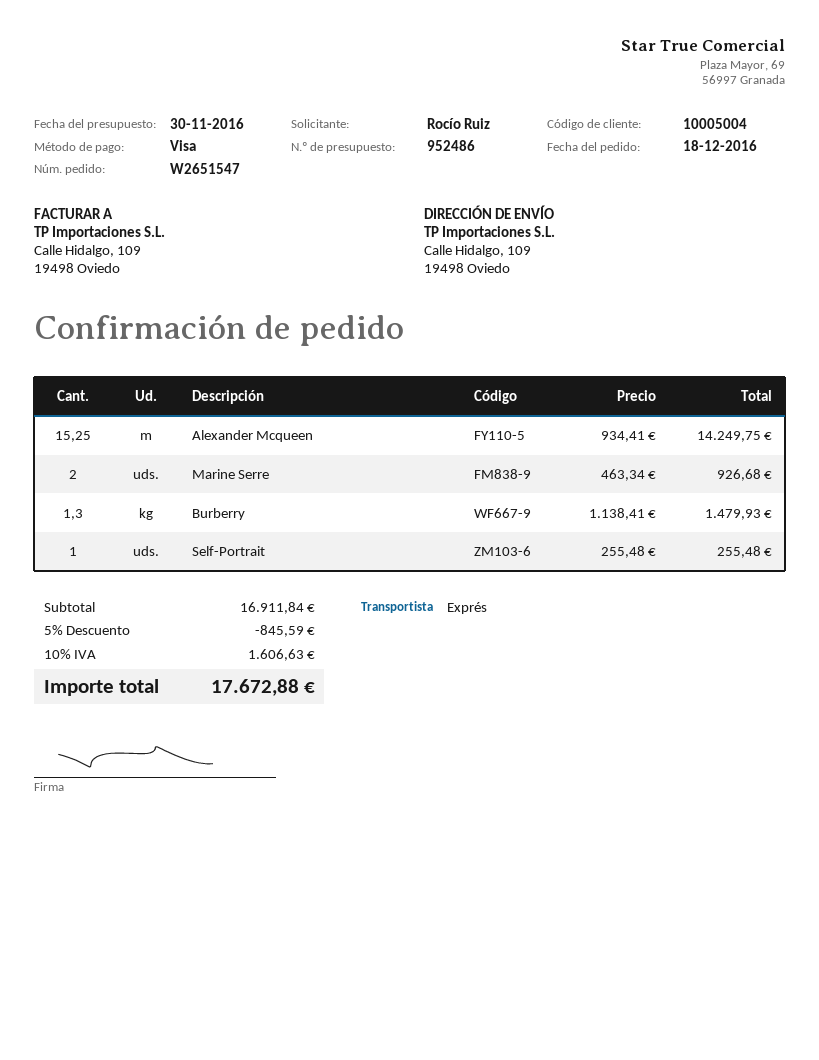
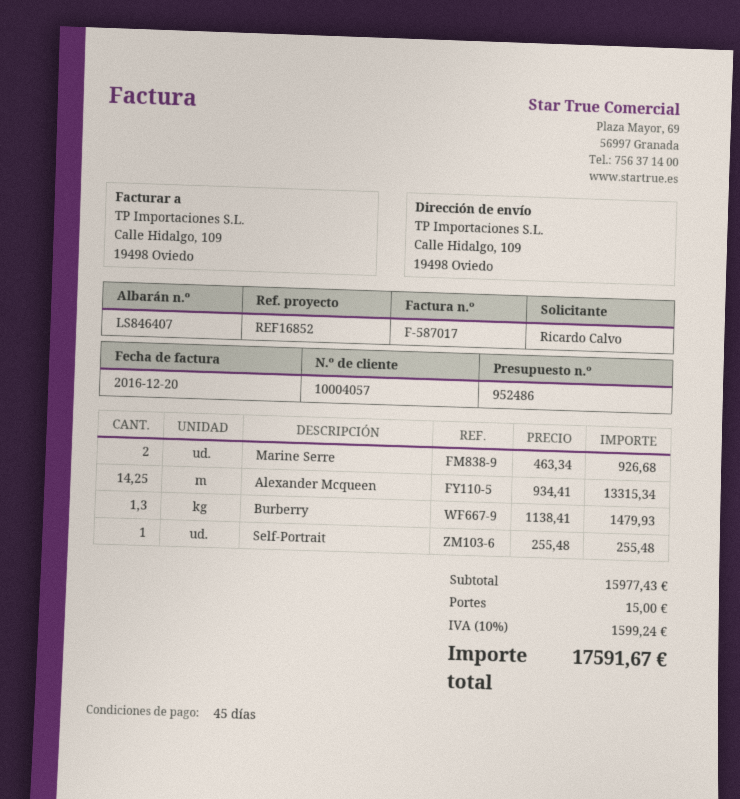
customer number: 10005004 -> 10004057
ordered by: Rocío Ruiz -> Ricardo Calvo
Alexander Mcqueen: 15.25 x 934.41 = 14249.75 -> 14.25 x 934.41 = 13315.34
subtotal: 16911.84 -> 15977.43
discount: 5% = 845.59 -> none
shipping: none -> 15.00
tax: 10% = 1606.63 -> 10% = 1599.24
total: 17672.88 -> 17591.67

